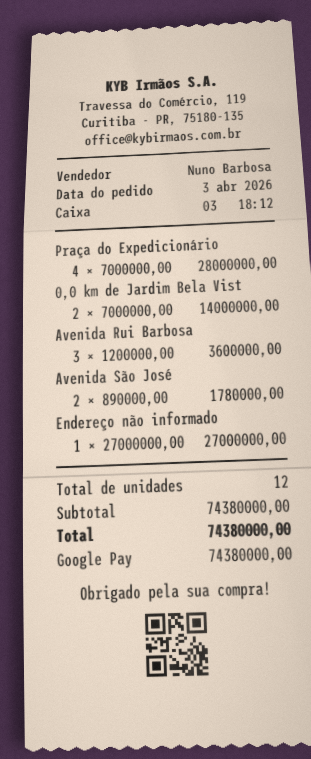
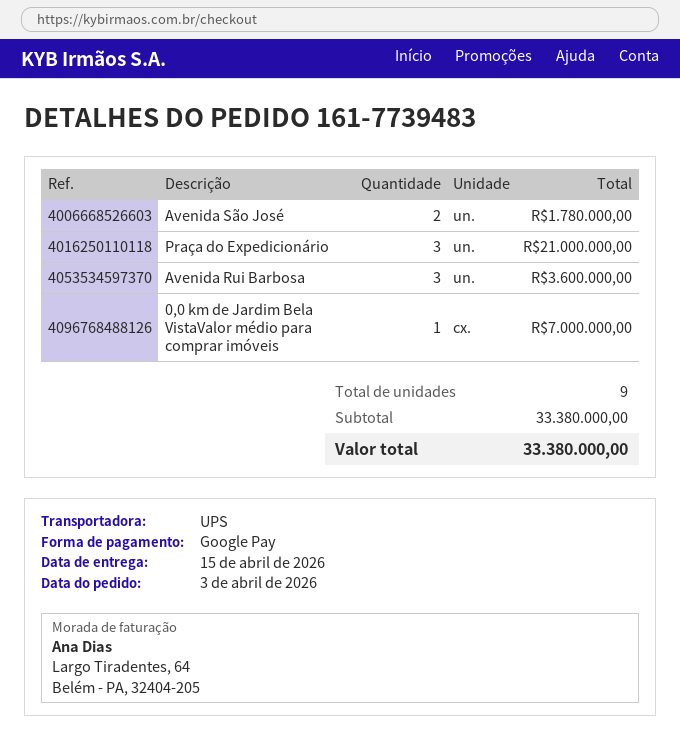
Praça do Expedicionário: 4 for 28000000.00 -> 3 for 21000000.00
0,0 km de Jardim Bela Vist: 2 for 14000000.00 -> 1 for 7000000.00
Endereço não informado: 1 for 27000000.00 -> none
total quantity: 12 -> 9
subtotal: 74380000.00 -> 33380000.00
total: 74380000.00 -> 33380000.00

